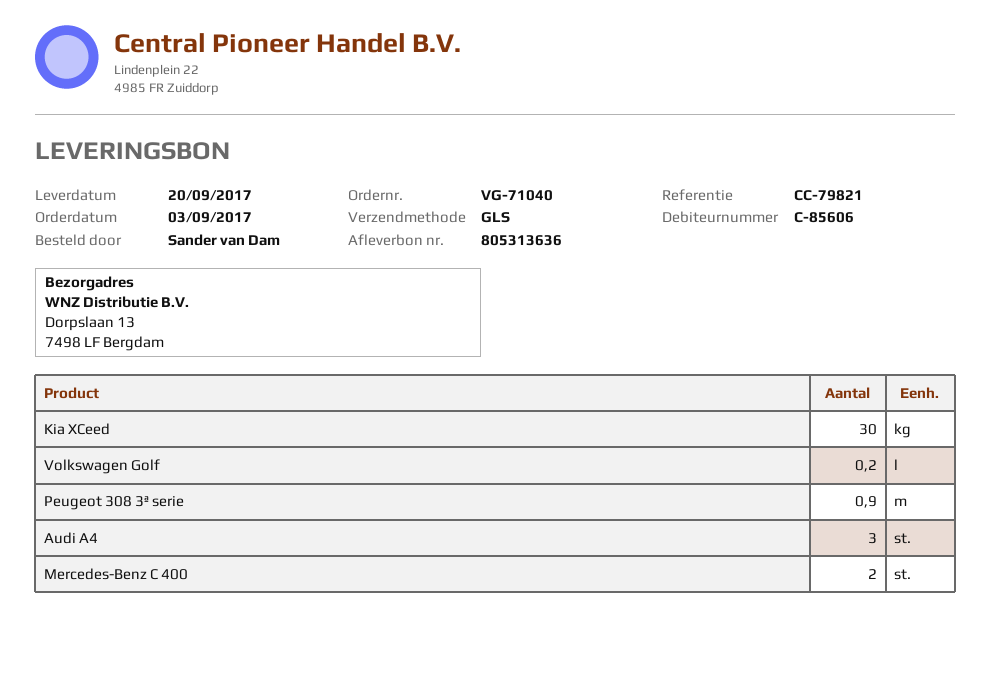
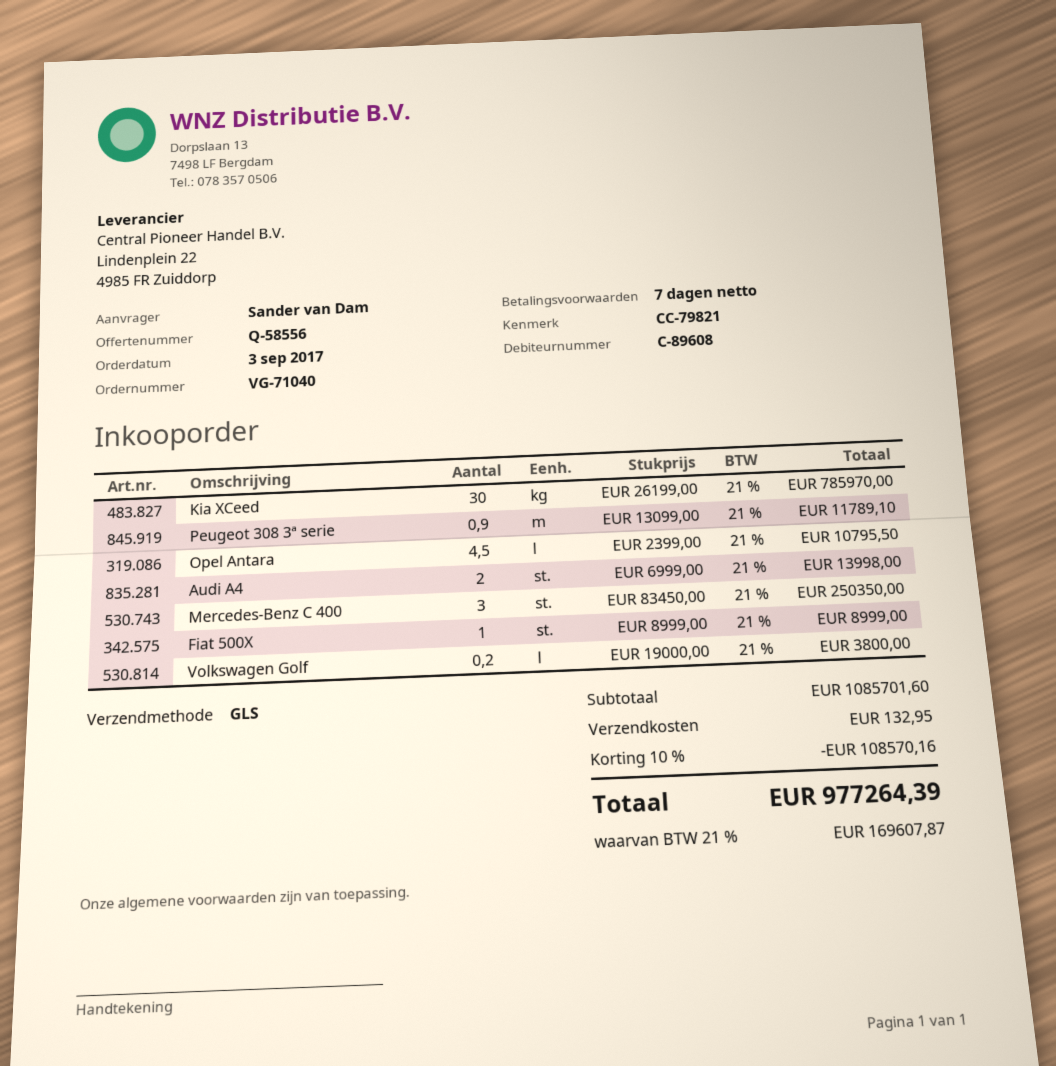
customer number: C-85606 -> C-89608
Audi A4: 3 -> 2
Mercedes-Benz C 400: 2 -> 3
Opel Antara: none -> 4.5
Fiat 500X: none -> 1

